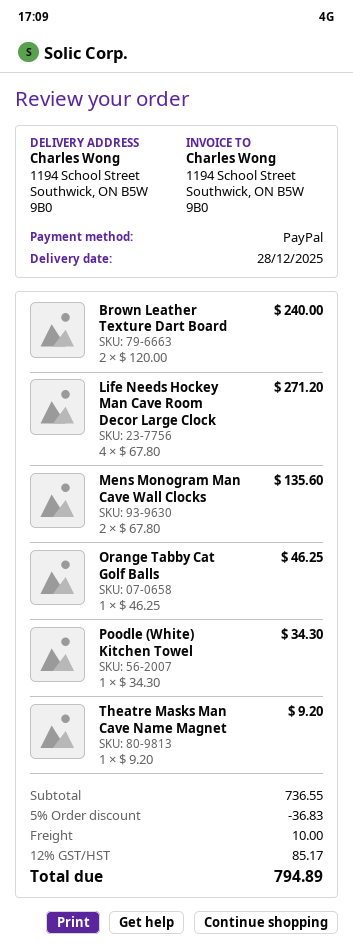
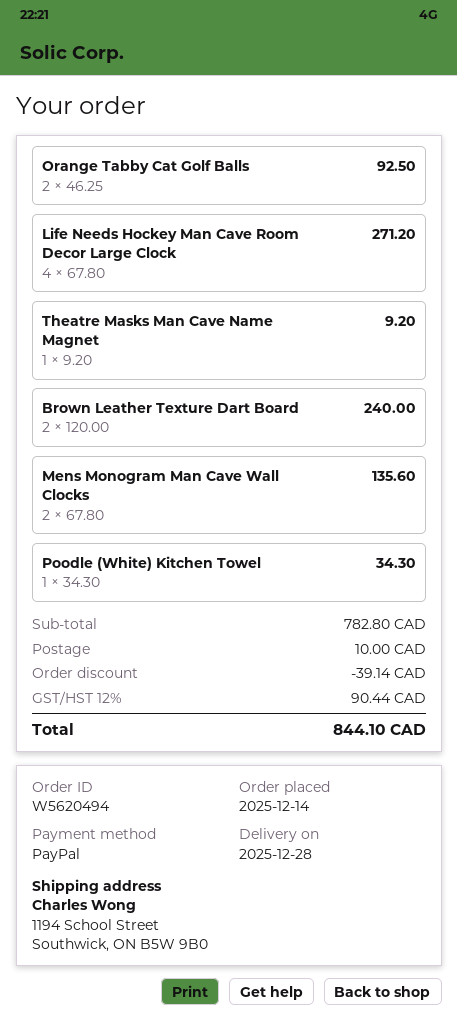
Orange Tabby Cat Golf Balls: 1 x 46.25 = 46.25 -> 2 x 46.25 = 92.50
subtotal: 736.55 -> 782.80
discount: 36.83 -> 39.14
tax: 12% = 85.17 -> 12% = 90.44
total: 794.89 -> 844.10

